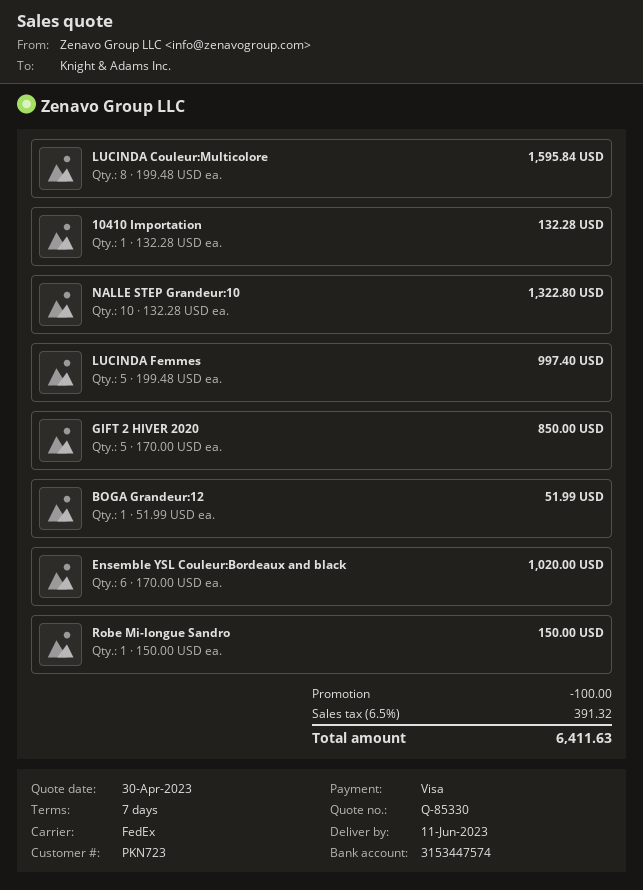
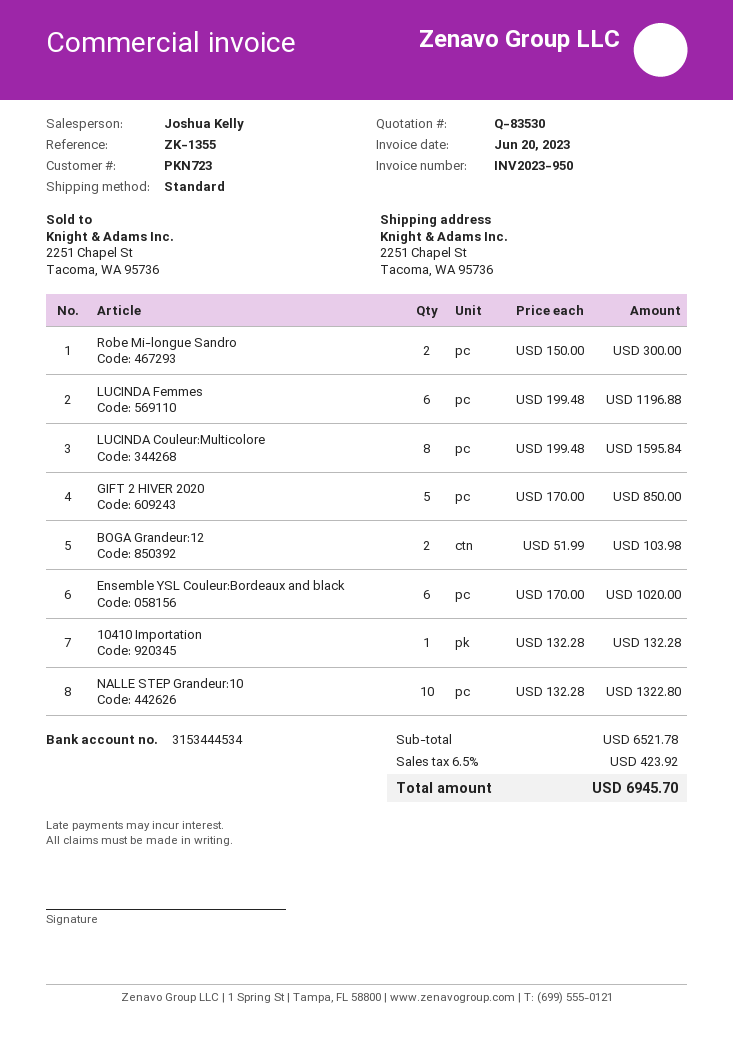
quote number: Q-85330 -> Q-83530
bank account: 3153447574 -> 3153444534
shipping method: FedEx -> standard
LUCINDA Femmes: 5 x 199.48 = 997.40 -> 6 x 199.48 = 1196.88
BOGA Grandeur:12: 1 x 51.99 = 51.99 -> 2 x 51.99 = 103.98
Robe Mi-longue Sandro: 1 x 150.00 = 150.00 -> 2 x 150.00 = 300.00
discount: 100.00 -> none
tax: 6.5% = 391.32 -> 6.5% = 423.92
total: 6411.63 -> 6945.70

